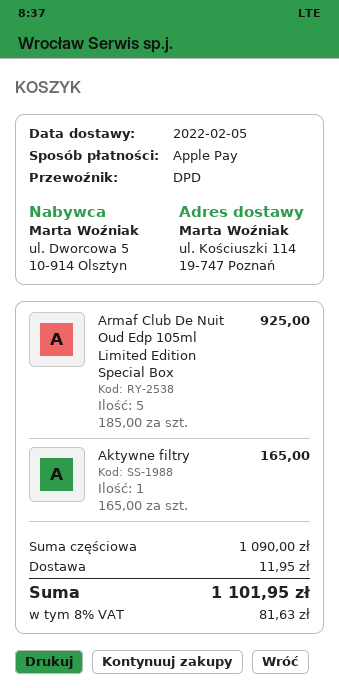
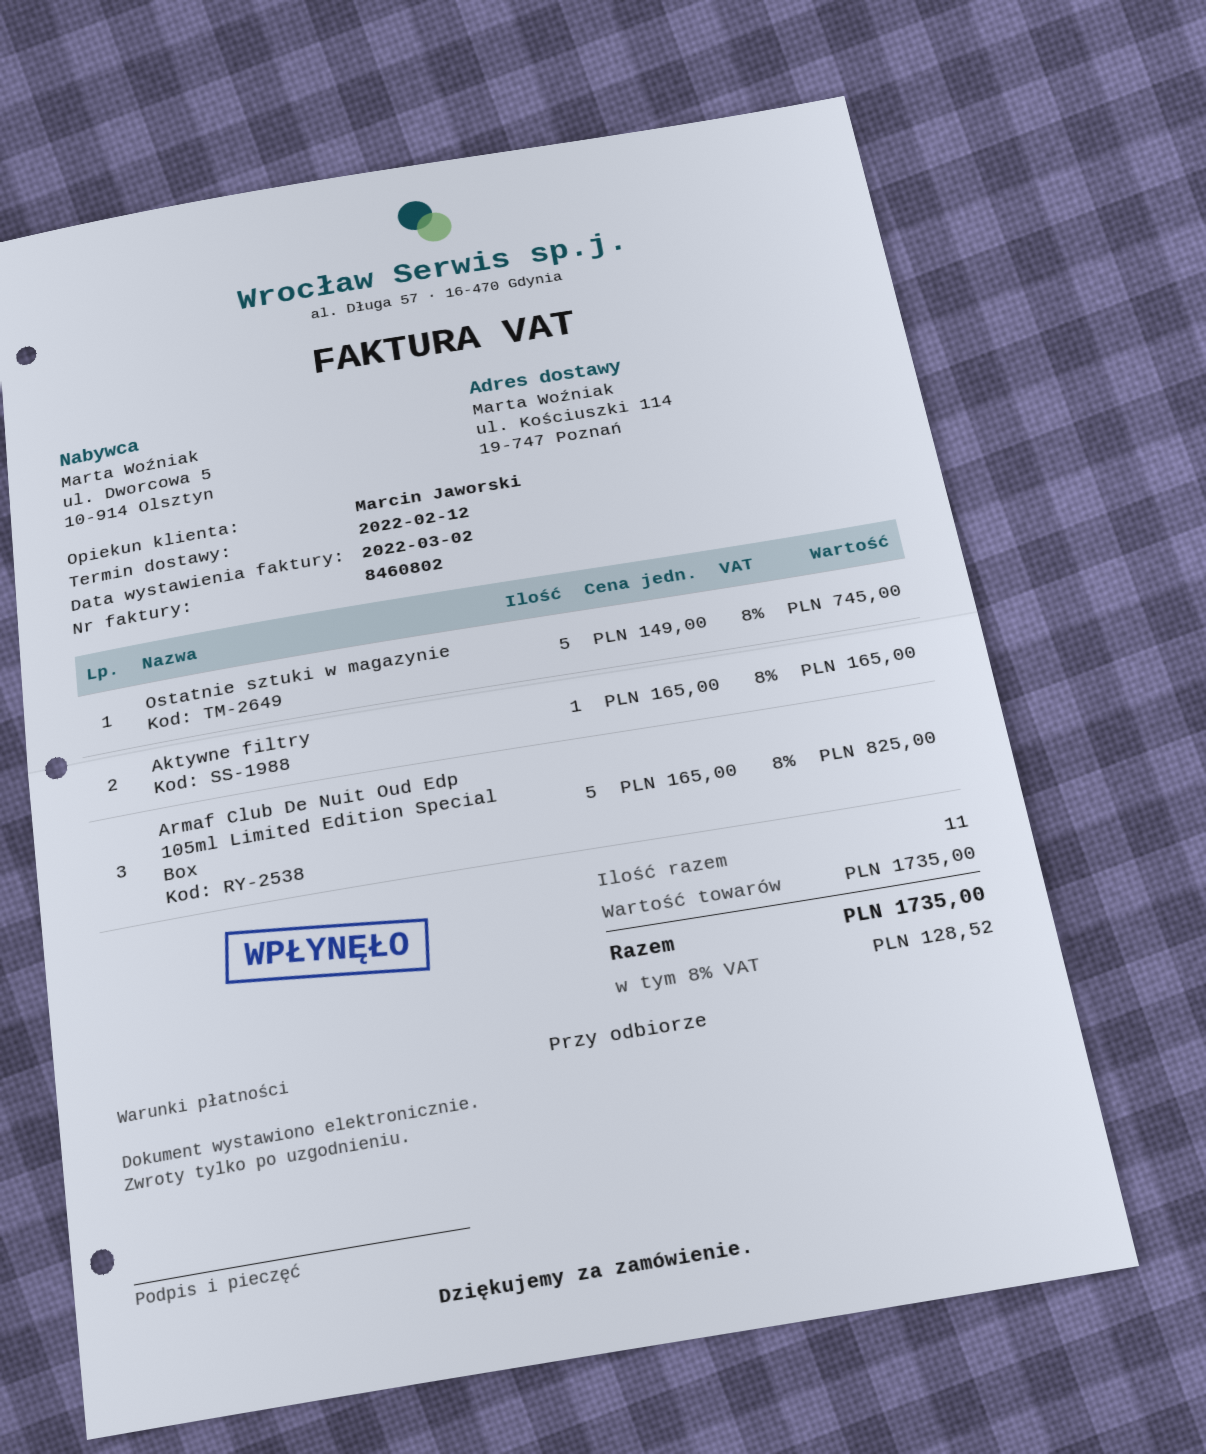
delivery date: 2022-02-05 -> 2022-02-12
Armaf Club De Nuit Oud Edp 105ml Limited Edition Special Box: 5 x 185.00 = 925.00 -> 5 x 165.00 = 825.00
Ostatnie sztuki w magazynie: none -> 5 x 149.00 = 745.00
subtotal: 1090.00 -> 1735.00
shipping: 11.95 -> none
tax: 8% = 81.63 -> 8% = 128.52
total: 1101.95 -> 1735.00

